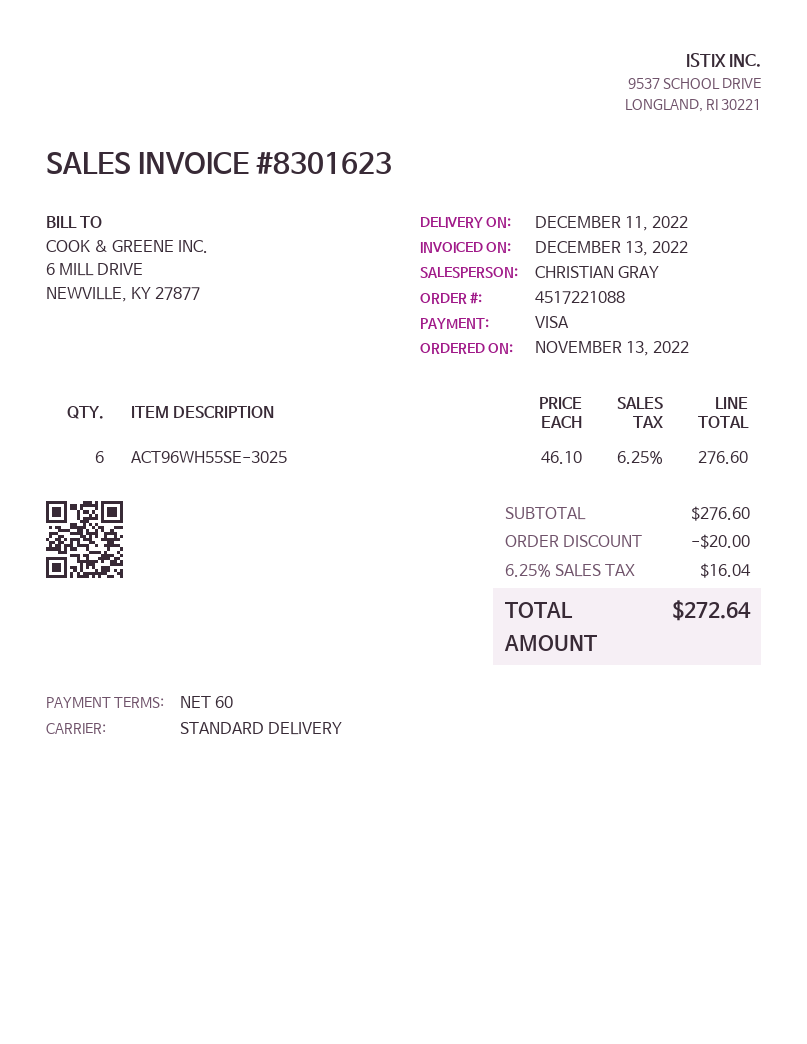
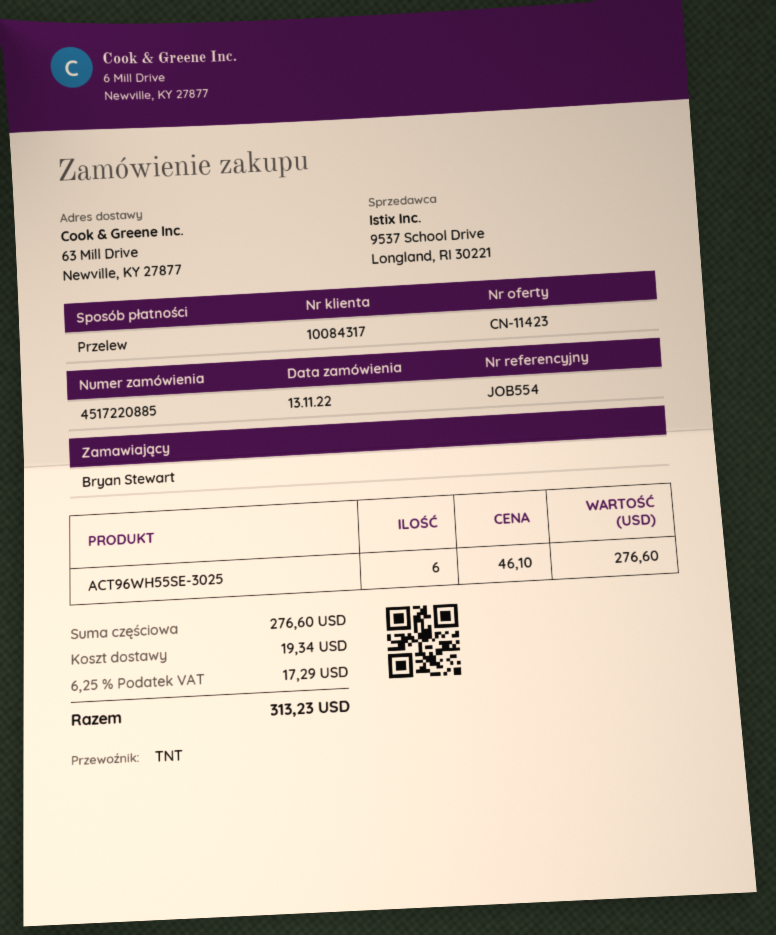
order number: 4517221088 -> 4517220885
payment method: Visa -> bank transfer
shipping method: standard -> TNT
discount: 20.00 -> none
shipping: none -> 19.34
tax: 6.25% = 16.04 -> 6.25% = 17.29
total: 272.64 -> 313.23

